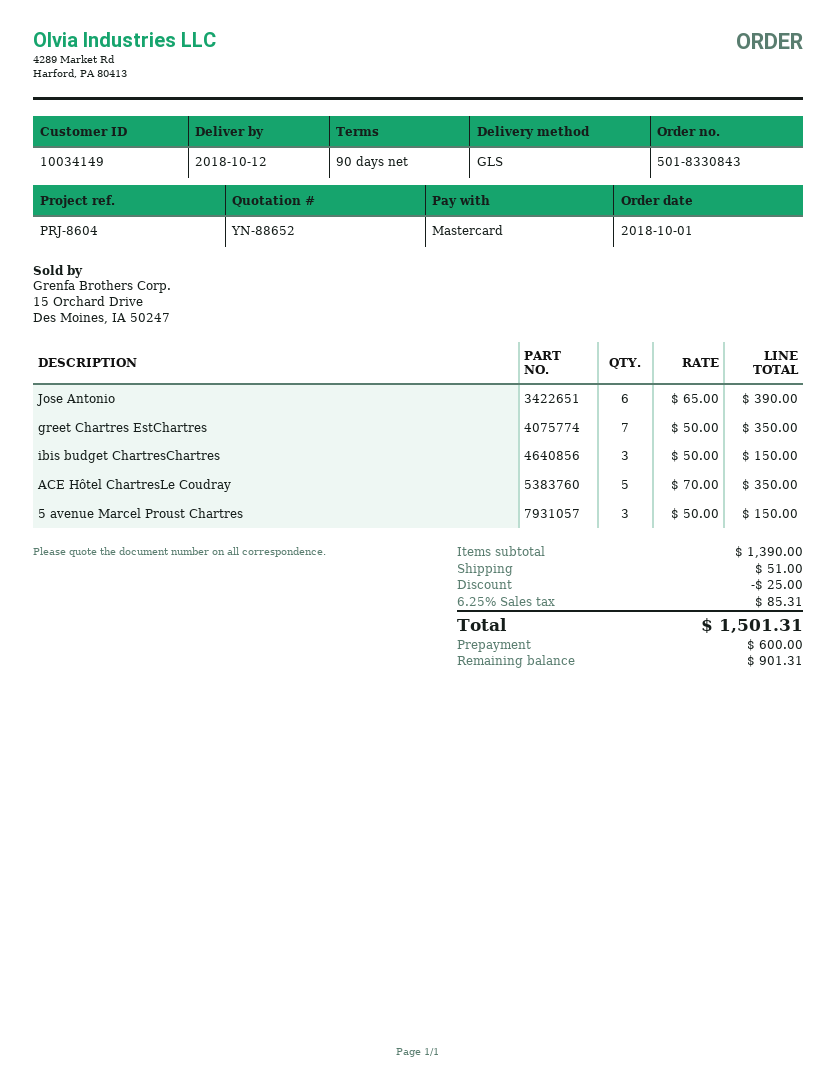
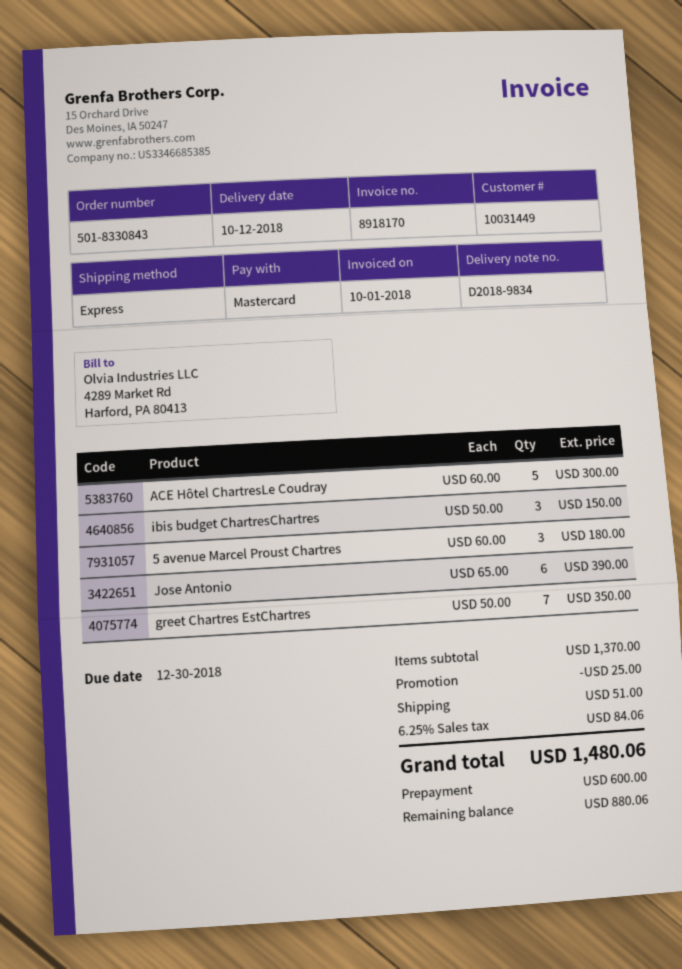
customer number: 10034149 -> 10031449
shipping method: GLS -> express
ACE Hôtel ChartresLe Coudray: 5 x 70.00 = 350.00 -> 5 x 60.00 = 300.00
5 avenue Marcel Proust Chartres: 3 x 50.00 = 150.00 -> 3 x 60.00 = 180.00
subtotal: 1390.00 -> 1370.00
tax: 6.25% = 85.31 -> 6.25% = 84.06
total: 1501.31 -> 1480.06
balance: 901.31 -> 880.06

